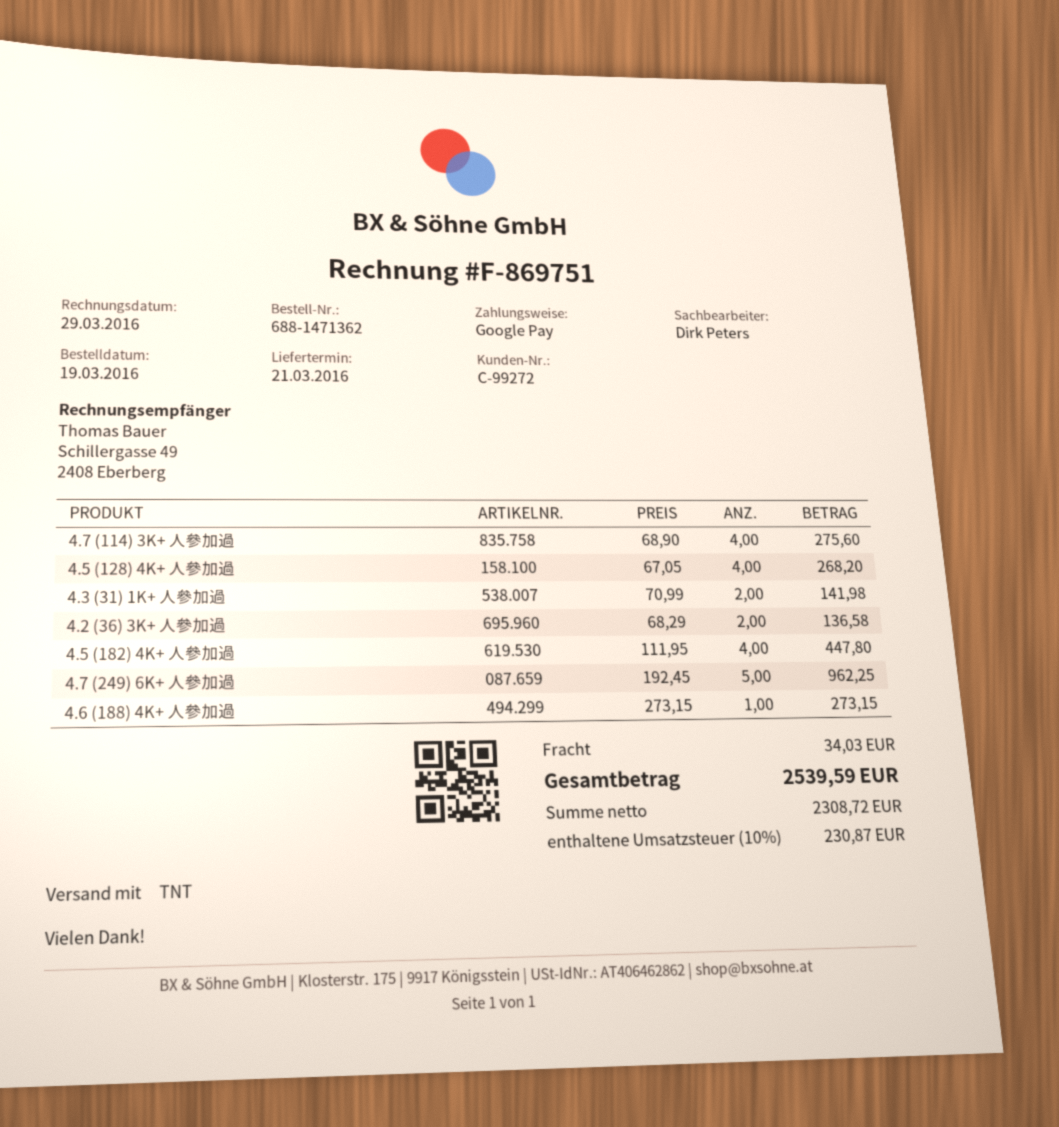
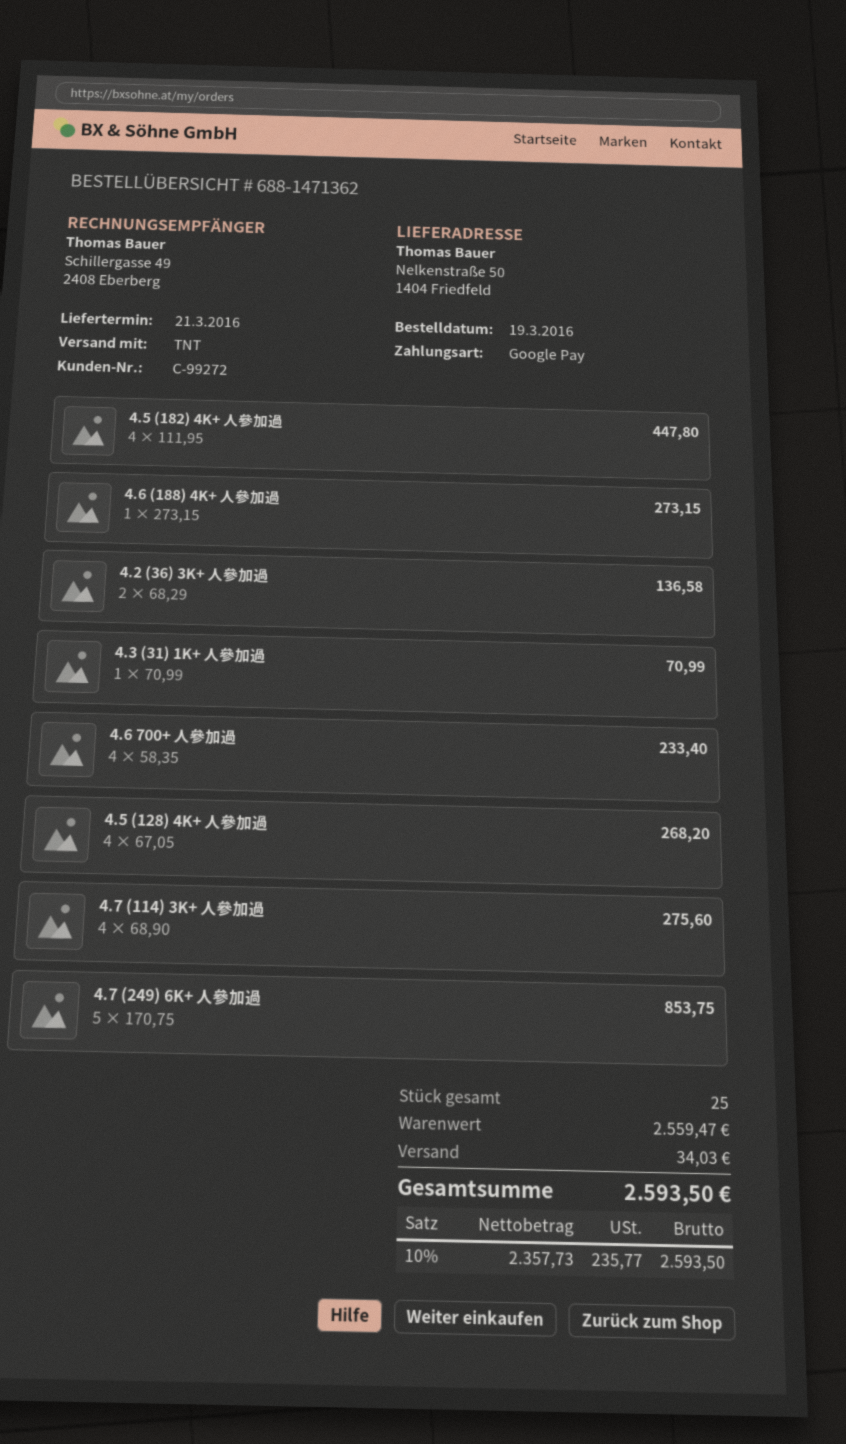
4.3 (31) 1K+ 人參加過: 2 x 70.99 = 141.98 -> 1 x 70.99 = 70.99
4.7 (249) 6K+ 人參加過: 5 x 192.45 = 962.25 -> 5 x 170.75 = 853.75
4.6 700+ 人參加過: none -> 4 x 58.35 = 233.40
net: 2308.72 -> 2357.73
tax: 10% = 230.87 -> 10% = 235.77
total: 2539.59 -> 2593.50

